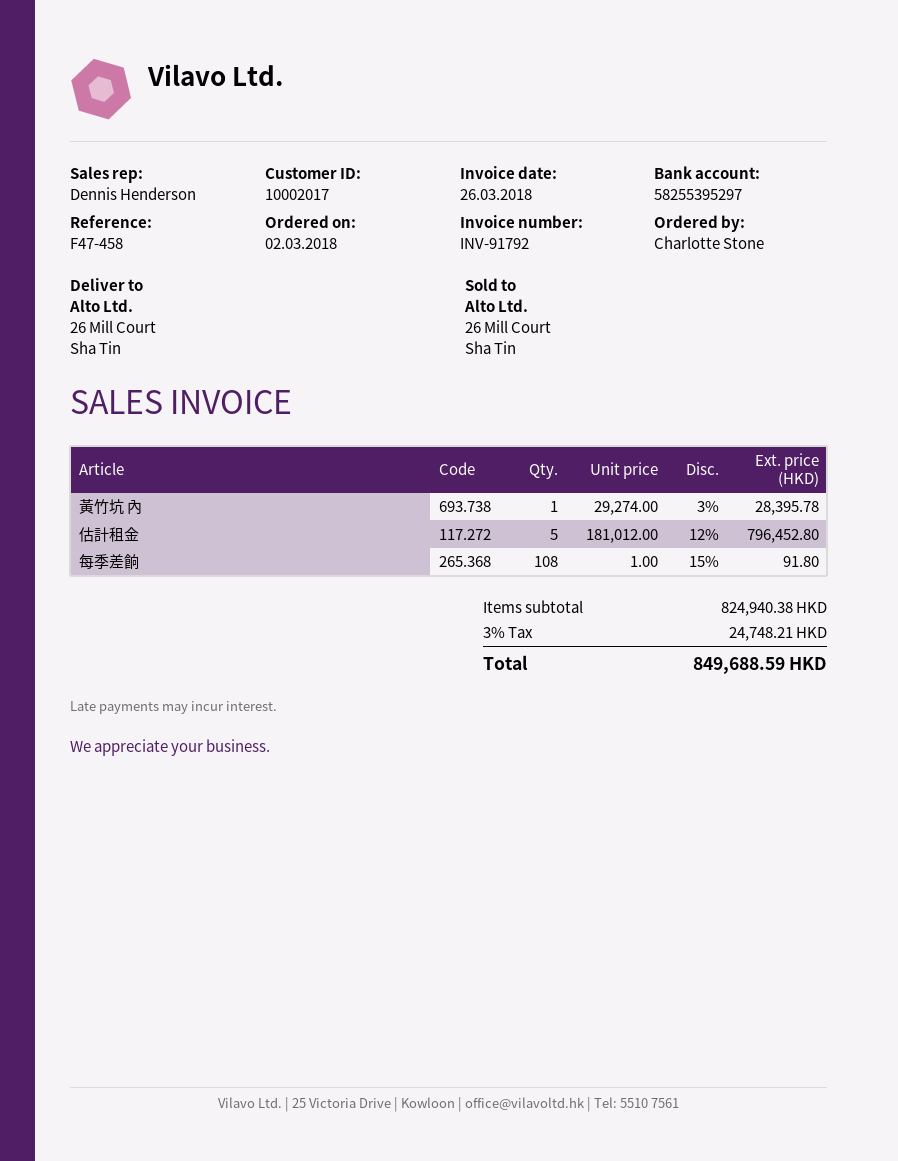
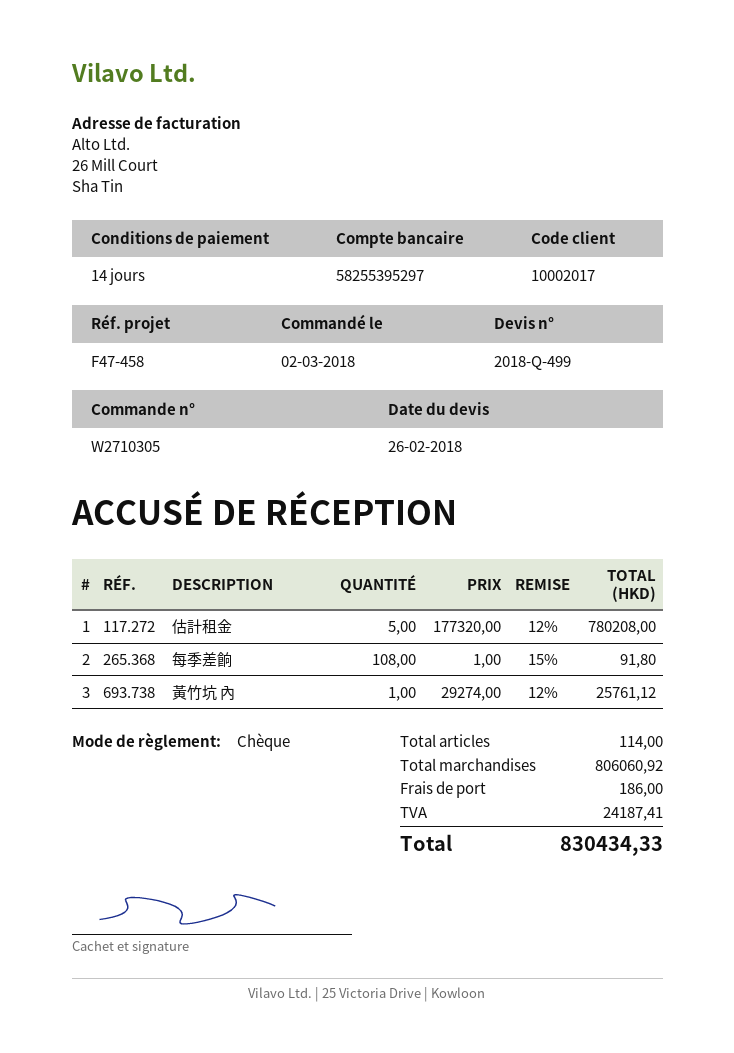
黃竹坑 內: 1 x 29274.00 - 3% = 28395.78 -> 1 x 29274.00 - 12% = 25761.12
估計租金: 5 x 181012.00 - 12% = 796452.80 -> 5 x 177320.00 - 12% = 780208.00
subtotal: 824940.38 -> 806060.92
shipping: none -> 186.00
tax: 24748.21 -> 24187.41
total: 849688.59 -> 830434.33

